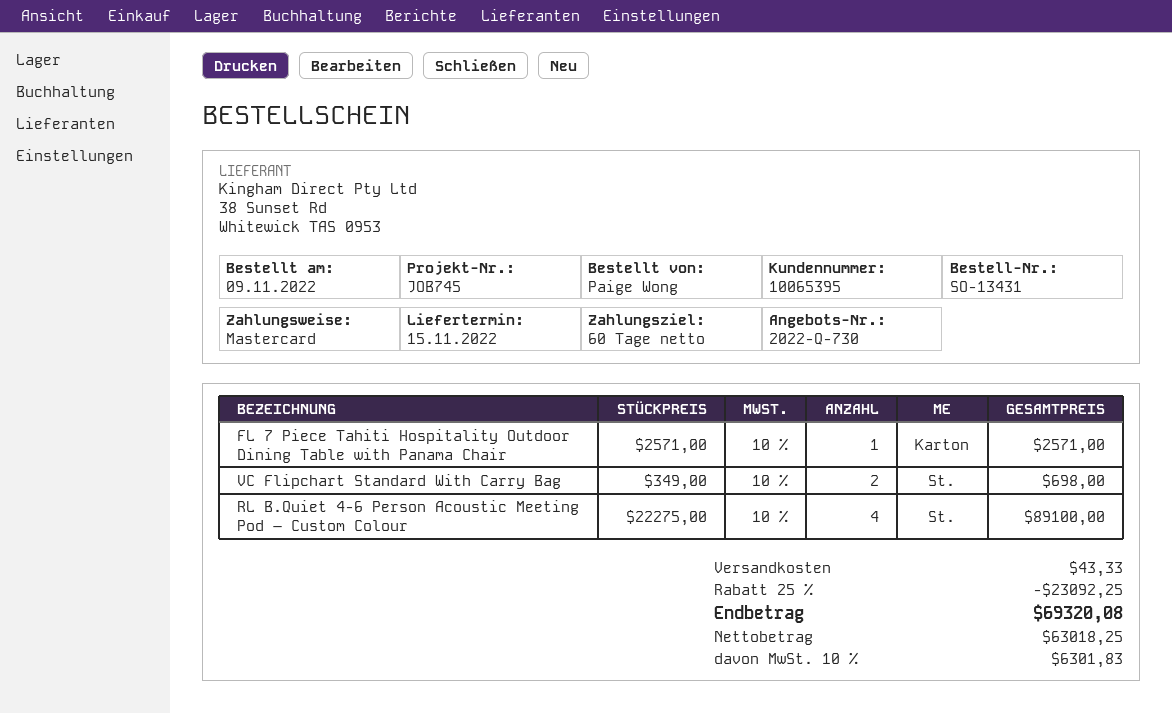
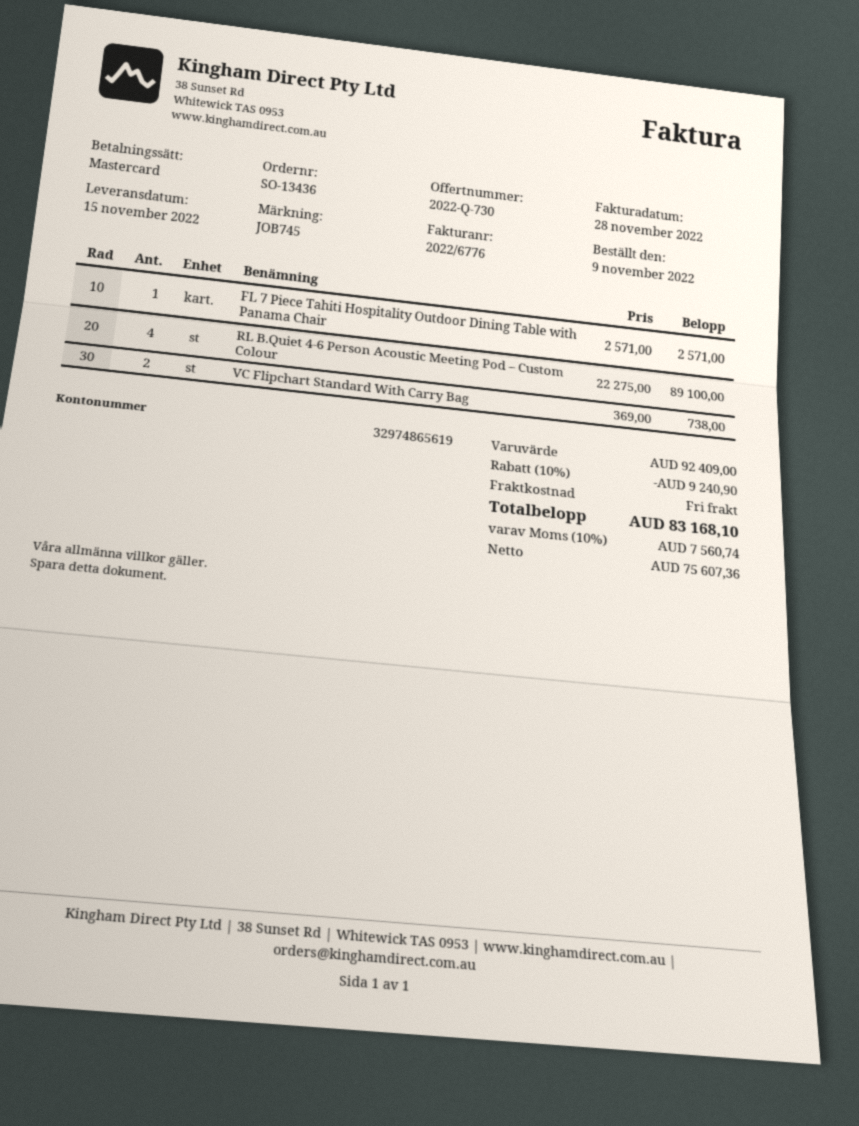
order number: SO-13431 -> SO-13436
VC Flipchart Standard With Carry Bag: 2 x 349.00 = 698.00 -> 2 x 369.00 = 738.00
discount: 25% = 23092.25 -> 10% = 9240.90
shipping: 43.33 -> 0.00
net: 63018.25 -> 75607.36
tax: 10% = 6301.83 -> 10% = 7560.74
total: 69320.08 -> 83168.10

